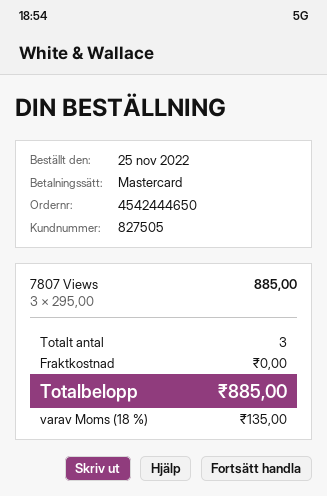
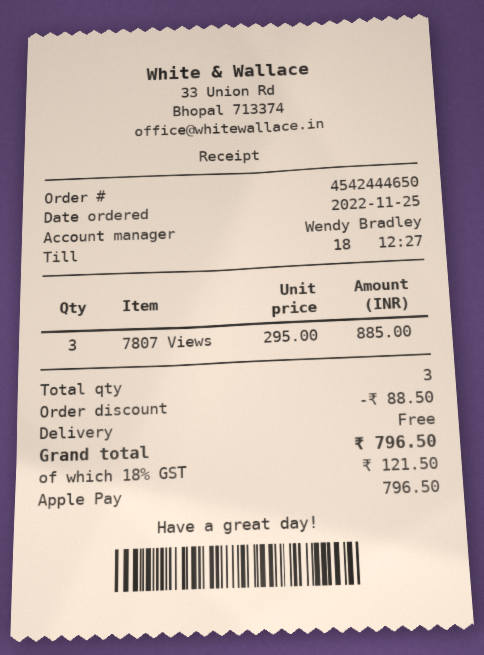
payment method: Mastercard -> Apple Pay
discount: none -> 88.50
tax: 18% = 135.00 -> 18% = 121.50
total: 885.00 -> 796.50

